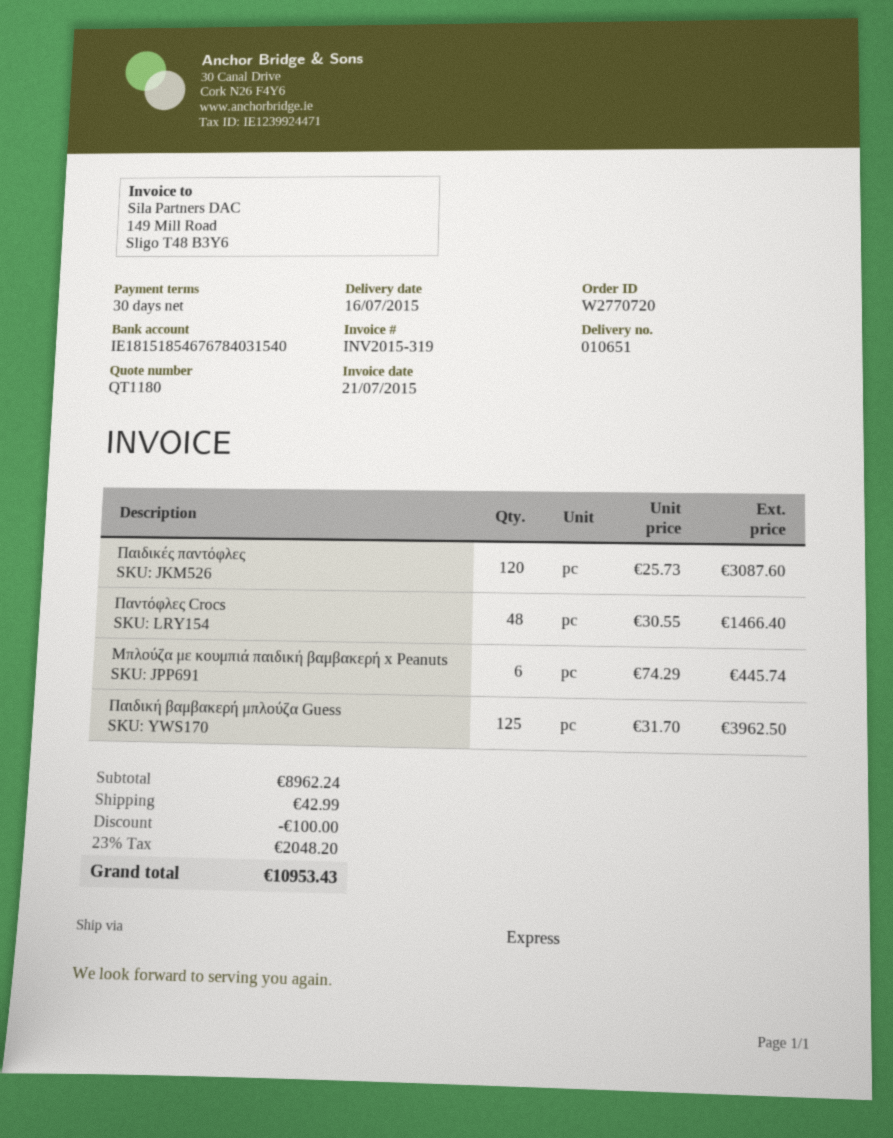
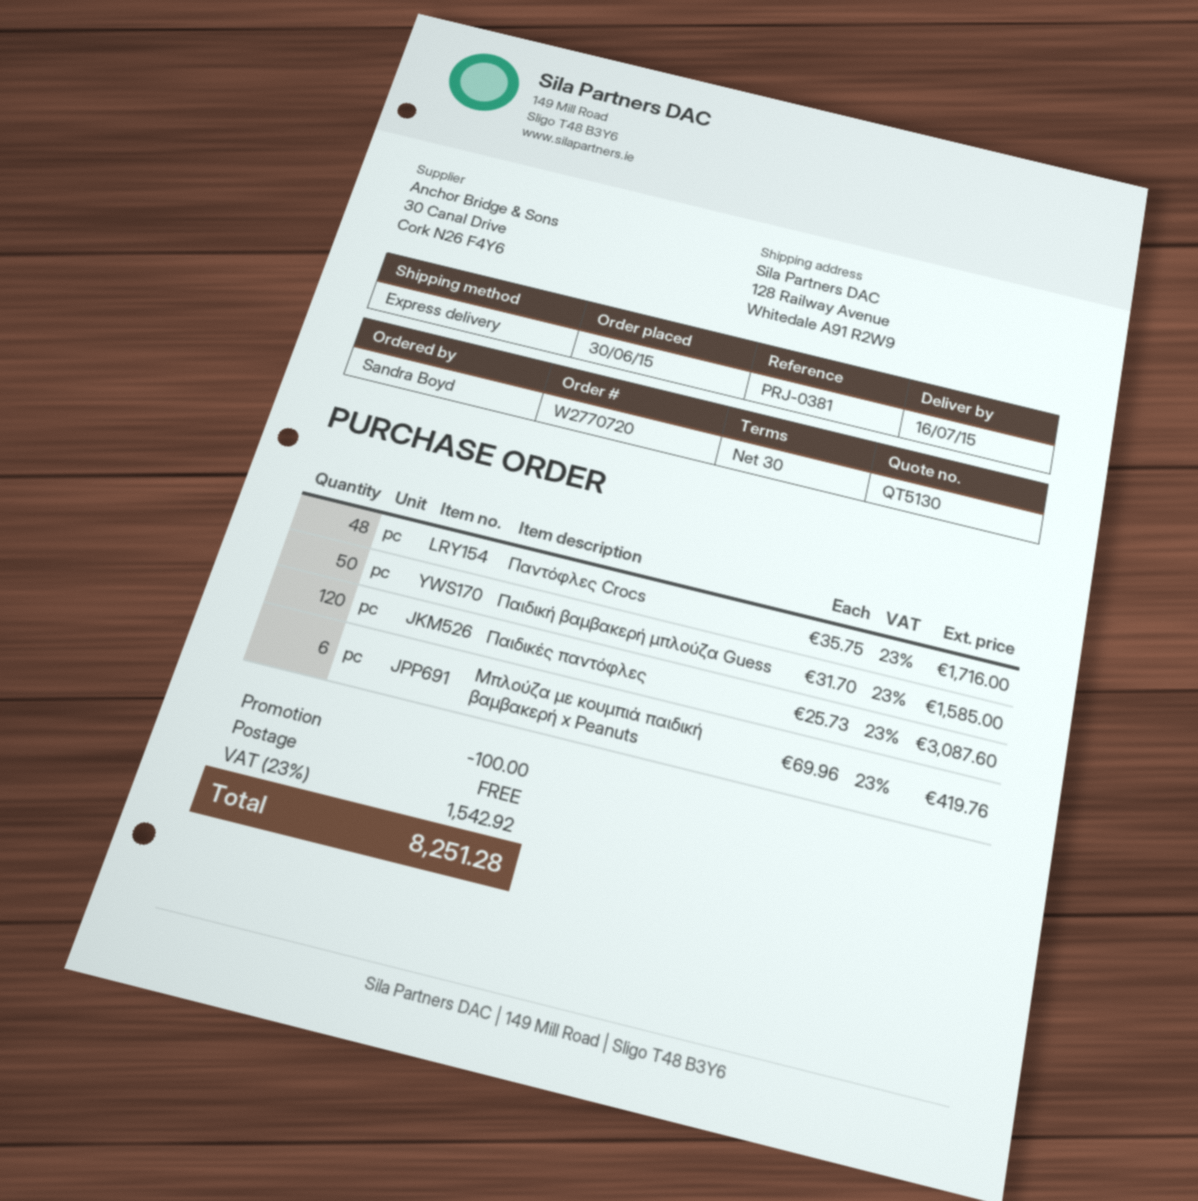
quote number: QT1180 -> QT5130
Παντόφλες Crocs: 48 x 30.55 = 1466.40 -> 48 x 35.75 = 1716.00
Μπλούζα με κουμπιά παιδική βαμβακερή x Peanuts: 6 x 74.29 = 445.74 -> 6 x 69.96 = 419.76
Παιδική βαμβακερή μπλούζα Guess: 125 x 31.70 = 3962.50 -> 50 x 31.70 = 1585.00
shipping: 42.99 -> 0.00
tax: 23% = 2048.20 -> 23% = 1542.92
total: 10953.43 -> 8251.28

